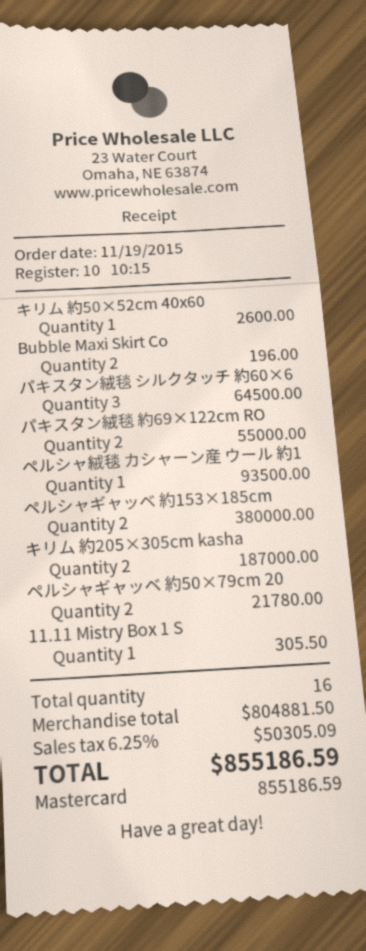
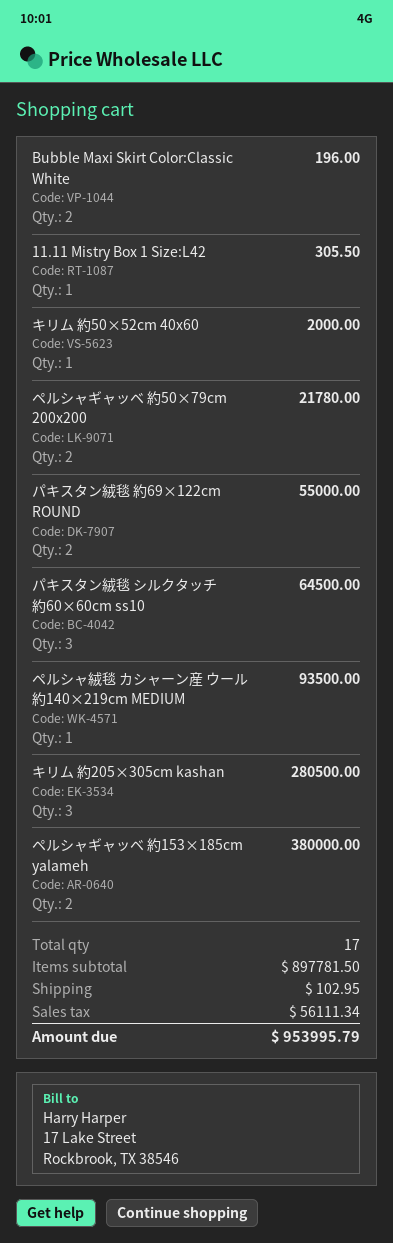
キリム 約50×52cm 40x60: 1 for 2600.00 -> 1 for 2000.00
キリム 約205×305cm kasha: 2 for 187000.00 -> 3 for 280500.00
total quantity: 16 -> 17
subtotal: 804881.50 -> 897781.50
shipping: none -> 102.95
tax: 50305.09 -> 56111.34
total: 855186.59 -> 953995.79

